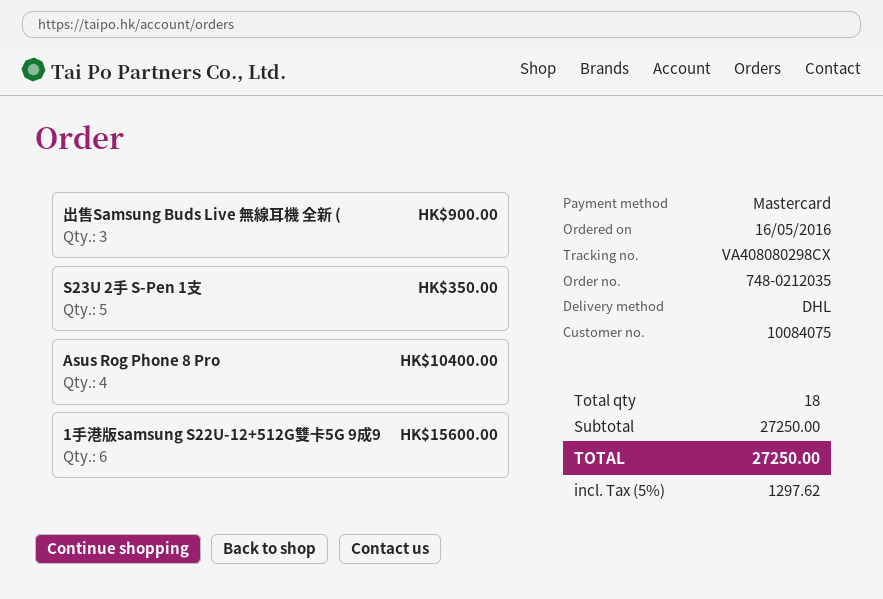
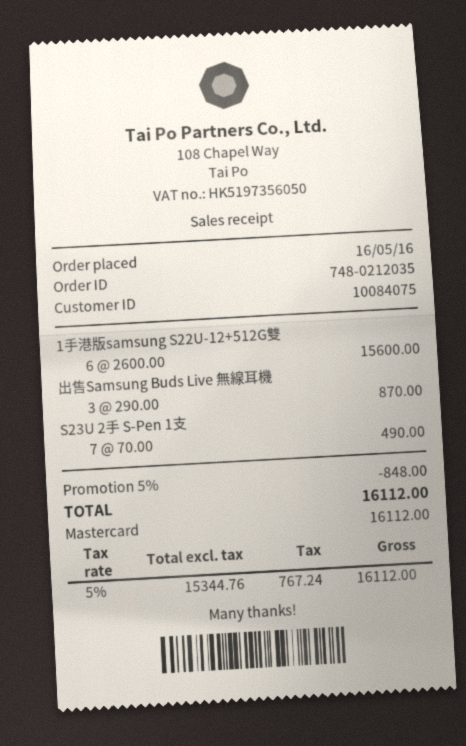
出售Samsung Buds Live 無線耳機 全新 (: 3 for 900.00 -> 3 for 870.00
S23U 2手 S-Pen 1支: 5 for 350.00 -> 7 for 490.00
Asus Rog Phone 8 Pro: 4 for 10400.00 -> none
discount: none -> 5% = 848.00
tax: 5% = 1297.62 -> 5% = 767.24
total: 27250.00 -> 16112.00

